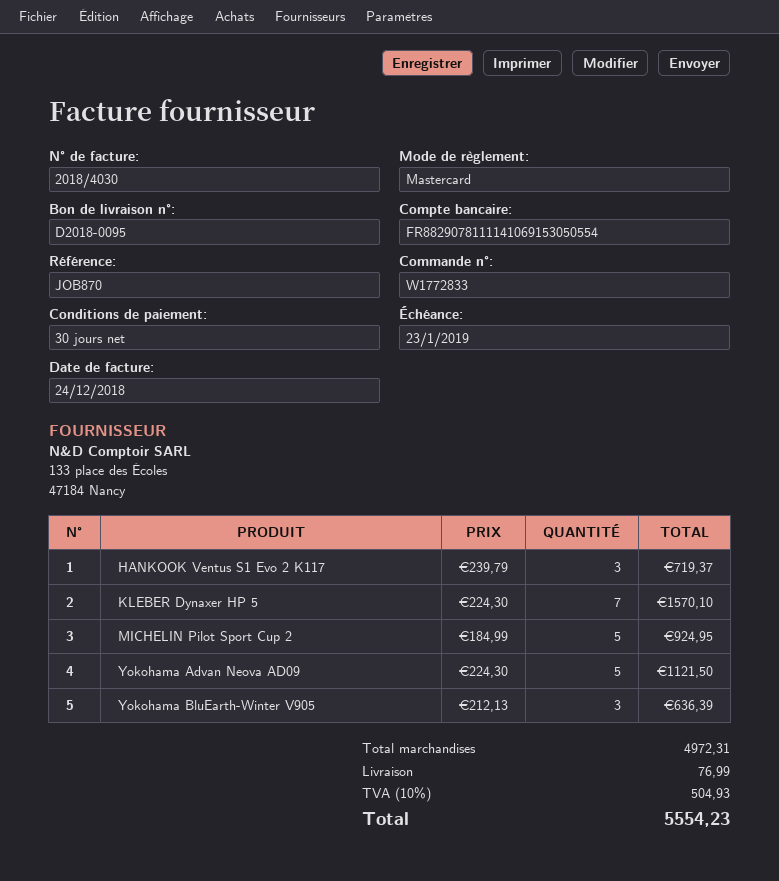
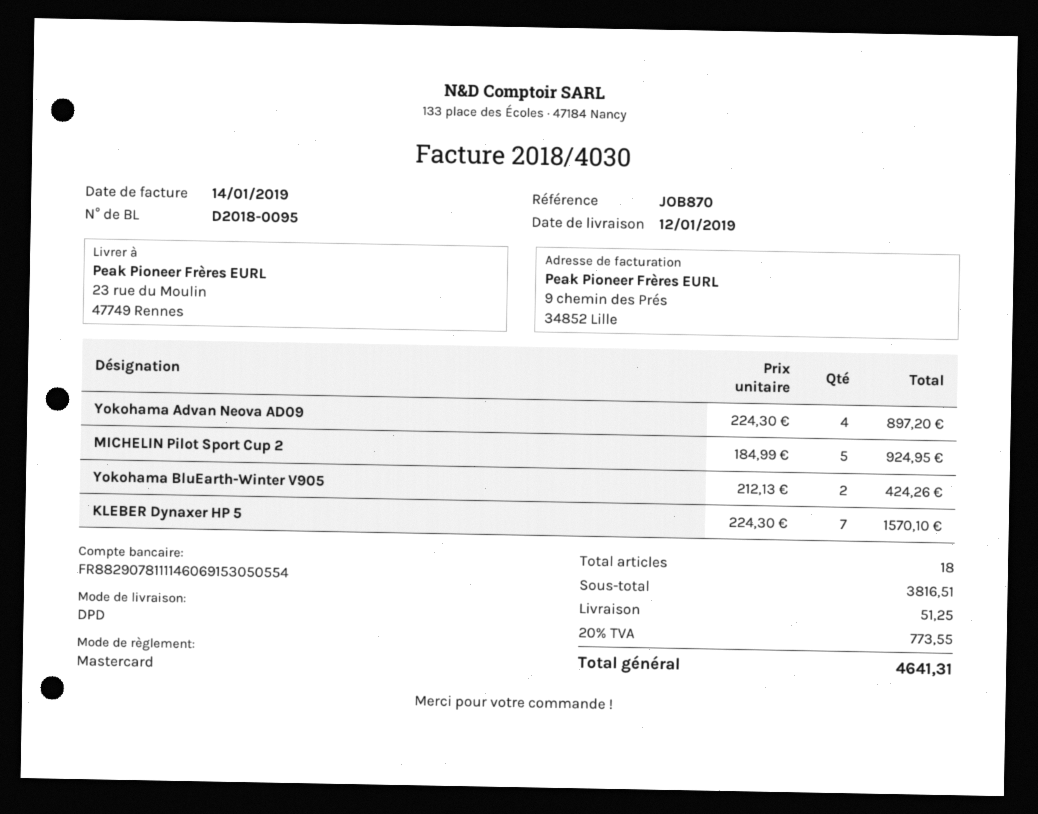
invoice date: 2018-12-24 -> 2019-01-14
bank account: FR8829078111141069153050554 -> FR8829078111146069153050554
HANKOOK Ventus S1 Evo 2 K117: 3 x 239.79 = 719.37 -> none
Yokohama Advan Neova AD09: 5 x 224.30 = 1121.50 -> 4 x 224.30 = 897.20
Yokohama BluEarth-Winter V905: 3 x 212.13 = 636.39 -> 2 x 212.13 = 424.26
subtotal: 4972.31 -> 3816.51
shipping: 76.99 -> 51.25
tax: 10% = 504.93 -> 20% = 773.55
total: 5554.23 -> 4641.31

